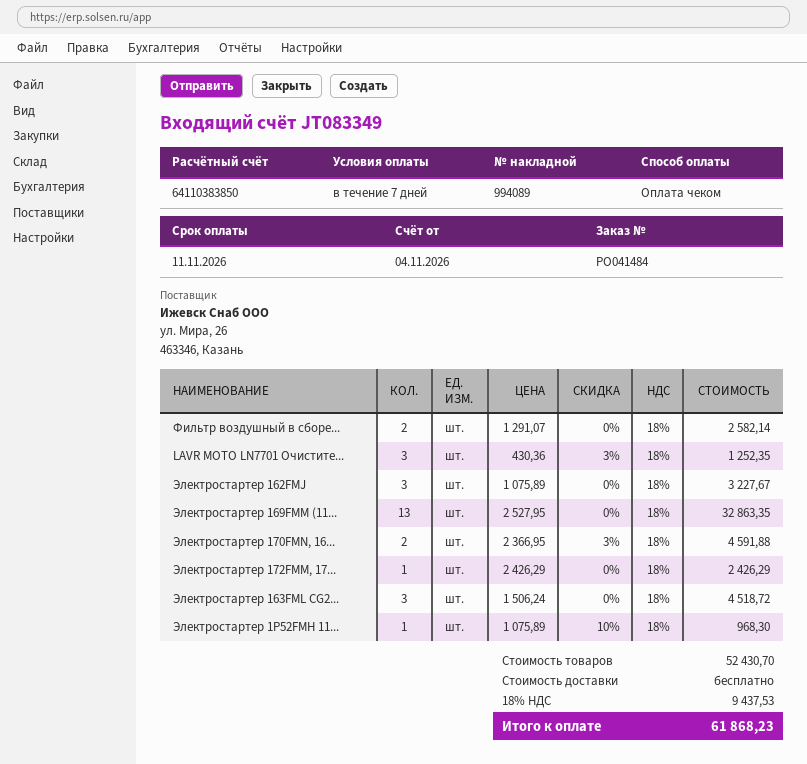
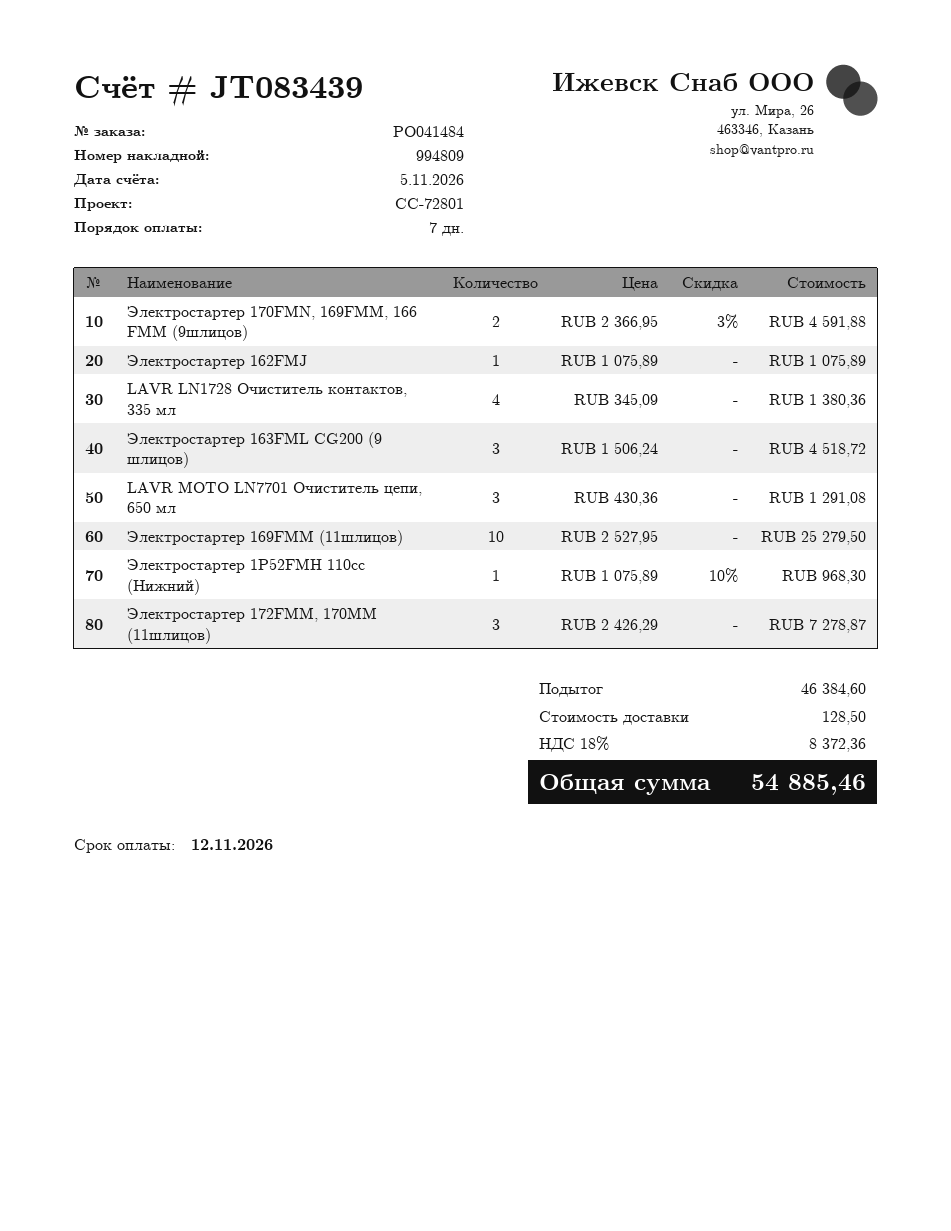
delivery note number: 994089 -> 994809
invoice number: JT083349 -> JT083439
invoice date: 2026-11-04 -> 2026-11-05
due date: 2026-11-11 -> 2026-11-12
Фильтр воздушный в сборе...: 2 x 1291.07 = 2582.14 -> none
LAVR MOTO LN7701 Очистите...: 3 x 430.36 - 3% = 1252.35 -> 3 x 430.36 = 1291.08
Электростартер 162FMJ: 3 x 1075.89 = 3227.67 -> 1 x 1075.89 = 1075.89
Электростартер 169FMM (11...: 13 x 2527.95 = 32863.35 -> 10 x 2527.95 = 25279.50
Электростартер 172FMM, 17...: 1 x 2426.29 = 2426.29 -> 3 x 2426.29 = 7278.87
LAVR LN1728 Очиститель контактов, 335 мл: none -> 4 x 345.09 = 1380.36
subtotal: 52430.70 -> 46384.60
shipping: 0.00 -> 128.50
tax: 18% = 9437.53 -> 18% = 8372.36
total: 61868.23 -> 54885.46

